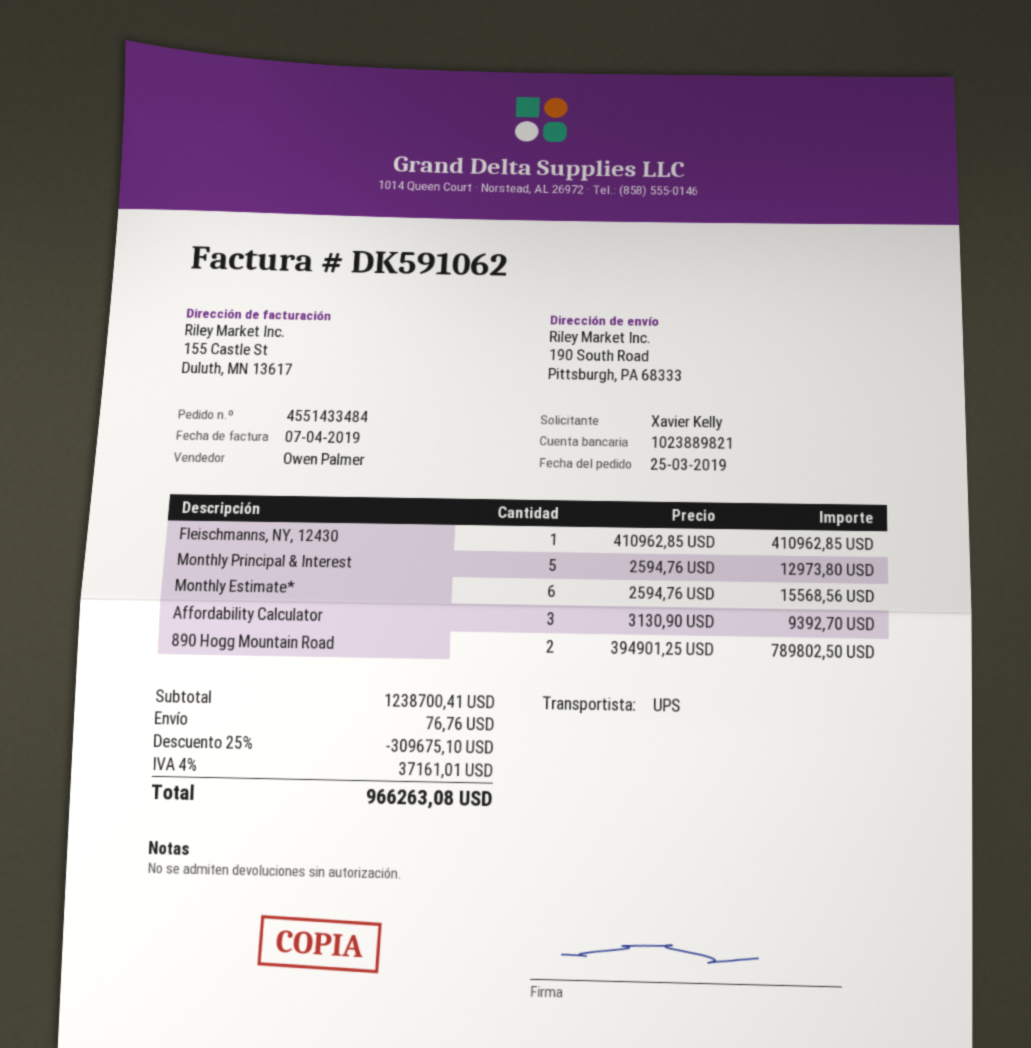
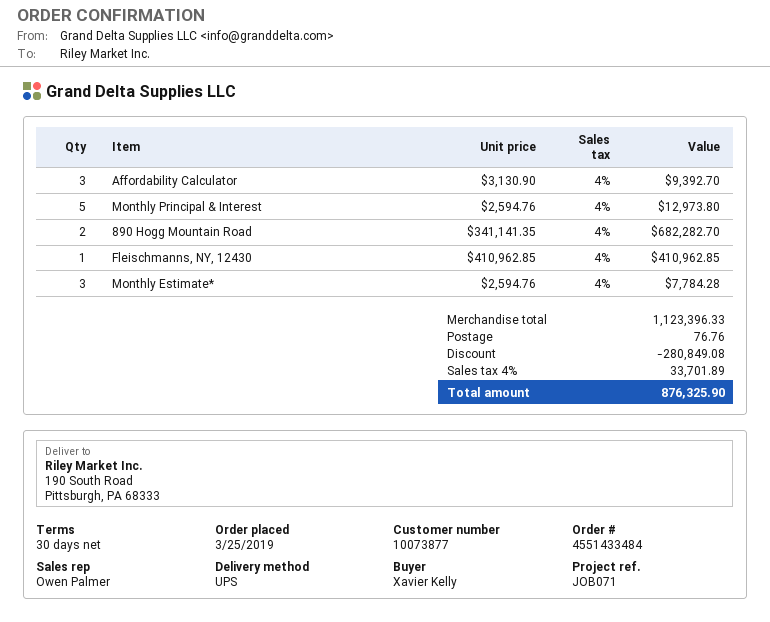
Monthly Estimate*: 6 x 2594.76 = 15568.56 -> 3 x 2594.76 = 7784.28
890 Hogg Mountain Road: 2 x 394901.25 = 789802.50 -> 2 x 341141.35 = 682282.70
subtotal: 1238700.41 -> 1123396.33
discount: 309675.10 -> 280849.08
tax: 4% = 37161.01 -> 4% = 33701.89
total: 966263.08 -> 876325.90

